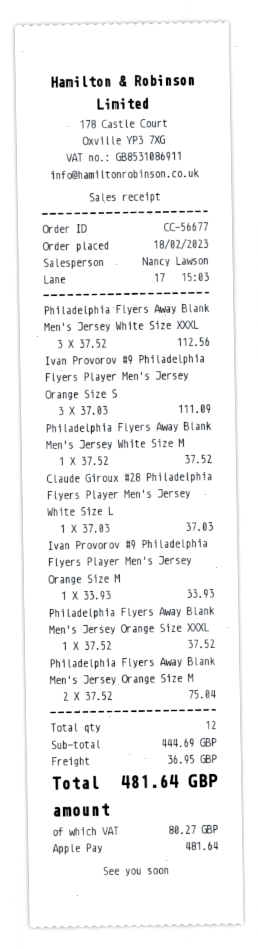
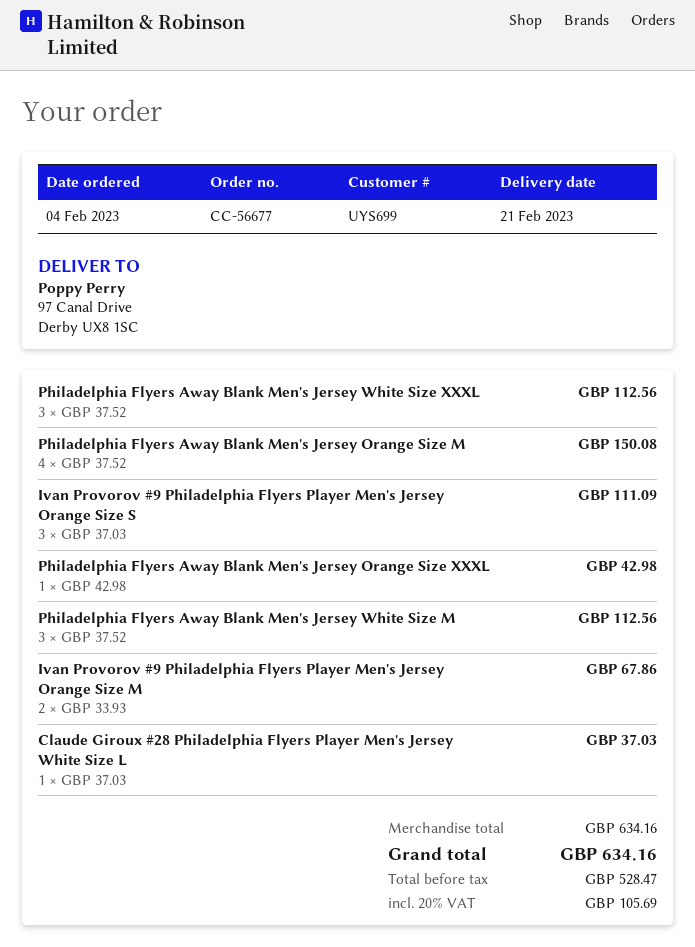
order date: 2023-02-18 -> 2023-02-04
Philadelphia Flyers Away Blank Men's Jersey White Size M: 1 x 37.52 = 37.52 -> 3 x 37.52 = 112.56
Ivan Provorov #9 Philadelphia Flyers Player Men's Jersey Orange Size M: 1 x 33.93 = 33.93 -> 2 x 33.93 = 67.86
Philadelphia Flyers Away Blank Men's Jersey Orange Size XXXL: 1 x 37.52 = 37.52 -> 1 x 42.98 = 42.98
Philadelphia Flyers Away Blank Men's Jersey Orange Size M: 2 x 37.52 = 75.04 -> 4 x 37.52 = 150.08
subtotal: 444.69 -> 634.16
shipping: 36.95 -> none
tax: 80.27 -> 105.69
total: 481.64 -> 634.16

